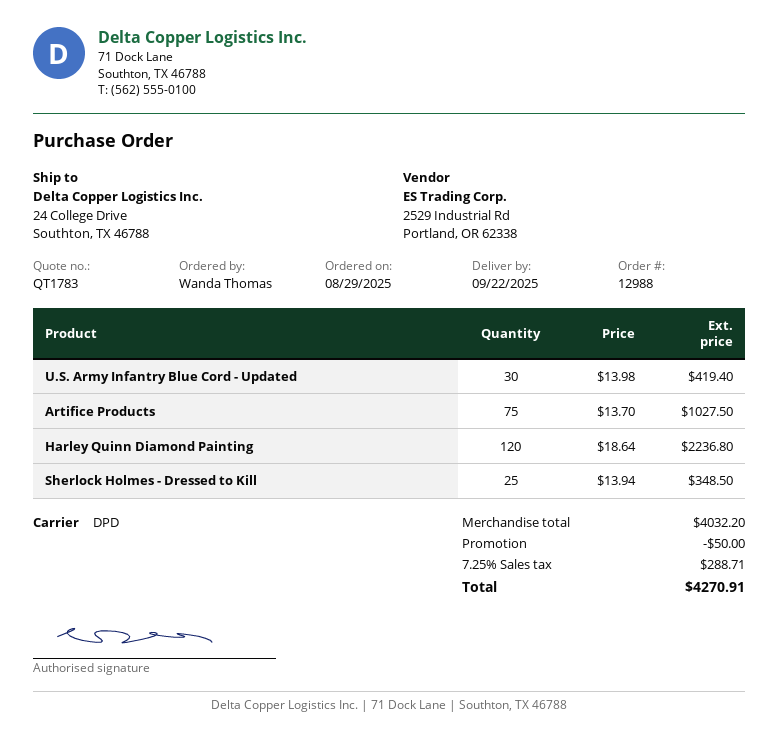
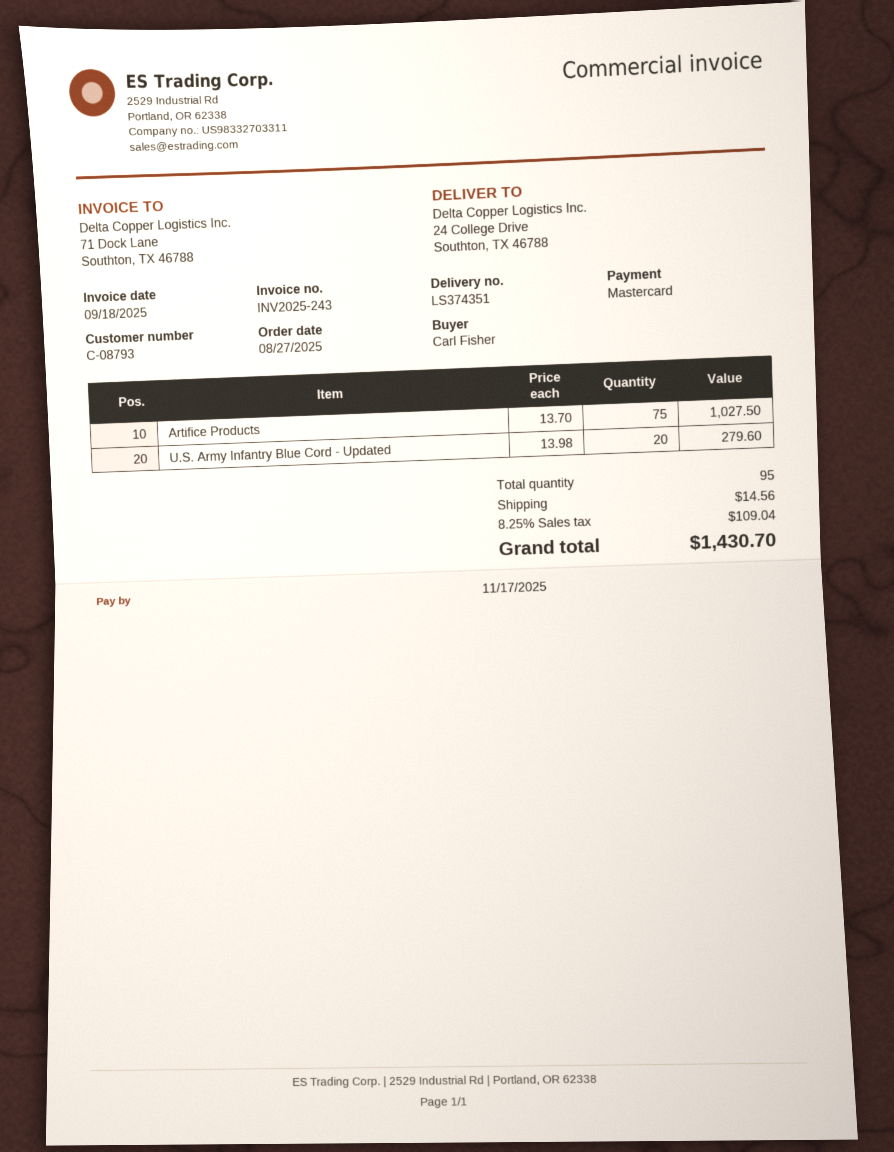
order date: 2025-08-29 -> 2025-08-27
ordered by: Wanda Thomas -> Carl Fisher
U.S. Army Infantry Blue Cord - Updated: 30 x 13.98 = 419.40 -> 20 x 13.98 = 279.60
Harley Quinn Diamond Painting: 120 x 18.64 = 2236.80 -> none
Sherlock Holmes - Dressed to Kill: 25 x 13.94 = 348.50 -> none
discount: 50.00 -> none
shipping: none -> 14.56
tax: 7.25% = 288.71 -> 8.25% = 109.04
total: 4270.91 -> 1430.70

